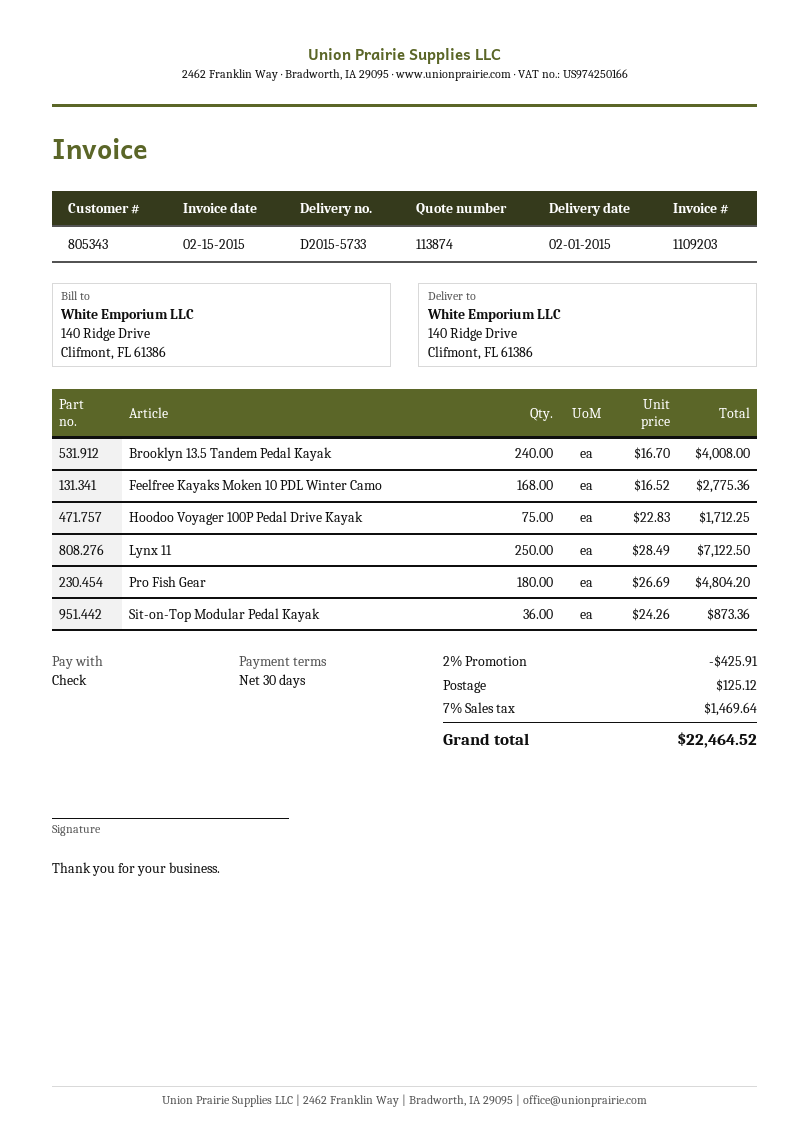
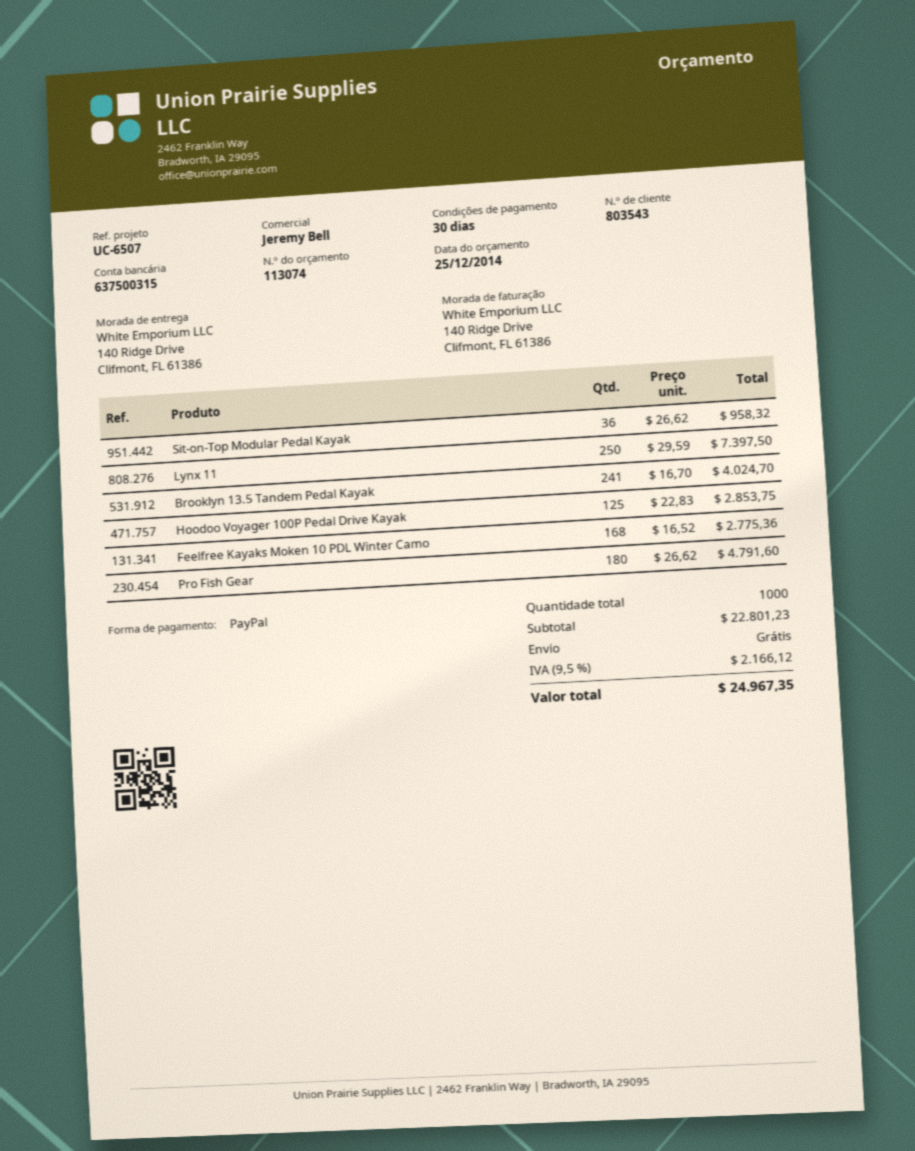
quote number: 113874 -> 113074
customer number: 805343 -> 803543
payment method: cheque -> PayPal
Brooklyn 13.5 Tandem Pedal Kayak: 240 x 16.70 = 4008.00 -> 241 x 16.70 = 4024.70
Hoodoo Voyager 100P Pedal Drive Kayak: 75 x 22.83 = 1712.25 -> 125 x 22.83 = 2853.75
Lynx 11: 250 x 28.49 = 7122.50 -> 250 x 29.59 = 7397.50
Pro Fish Gear: 180 x 26.69 = 4804.20 -> 180 x 26.62 = 4791.60
Sit-on-Top Modular Pedal Kayak: 36 x 24.26 = 873.36 -> 36 x 26.62 = 958.32
discount: 2% = 425.91 -> none
shipping: 125.12 -> 0.00
tax: 7% = 1469.64 -> 9.5% = 2166.12
total: 22464.52 -> 24967.35

